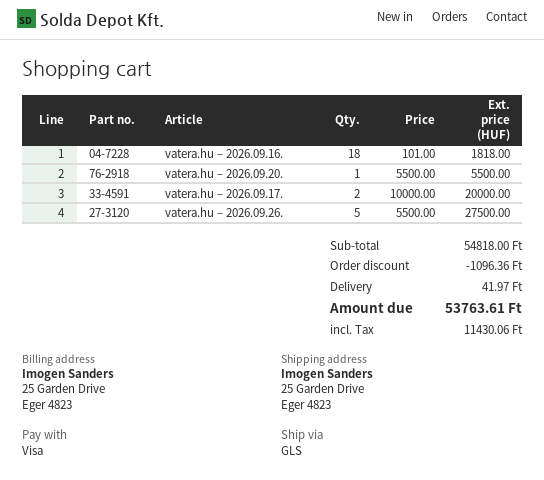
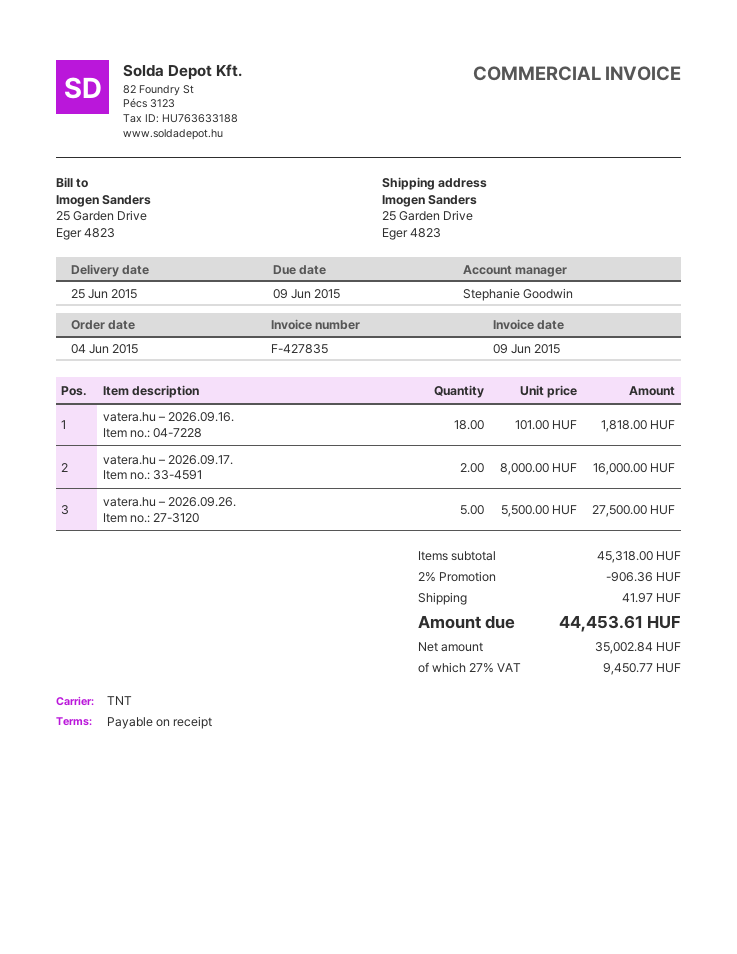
shipping method: GLS -> TNT
vatera.hu – 2026.09.20.: 1 x 5500.00 = 5500.00 -> none
vatera.hu – 2026.09.17.: 2 x 10000.00 = 20000.00 -> 2 x 8000.00 = 16000.00
subtotal: 54818.00 -> 45318.00
discount: 1096.36 -> 906.36
tax: 11430.06 -> 9450.77
total: 53763.61 -> 44453.61

